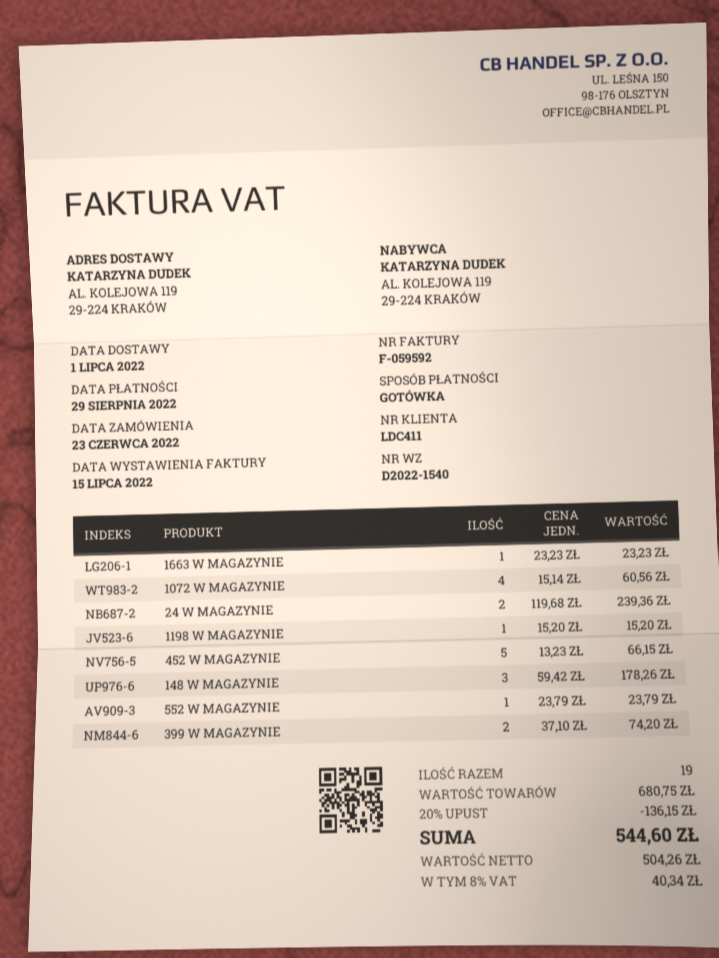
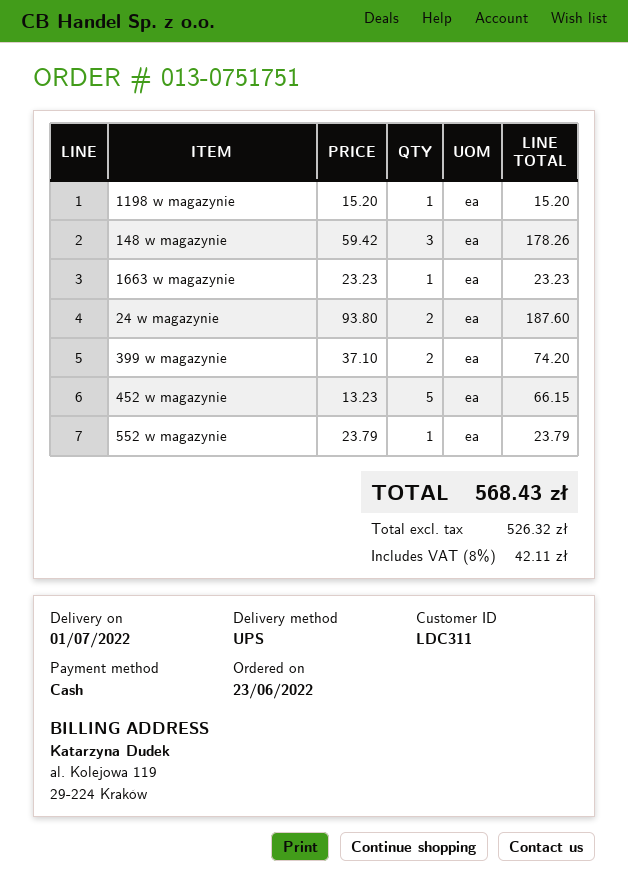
customer number: LDC411 -> LDC311
1072 W MAGAZYNIE: 4 x 15.14 = 60.56 -> none
24 W MAGAZYNIE: 2 x 119.68 = 239.36 -> 2 x 93.80 = 187.60
discount: 20% = 136.15 -> none
net: 504.26 -> 526.32
tax: 8% = 40.34 -> 8% = 42.11
total: 544.60 -> 568.43

